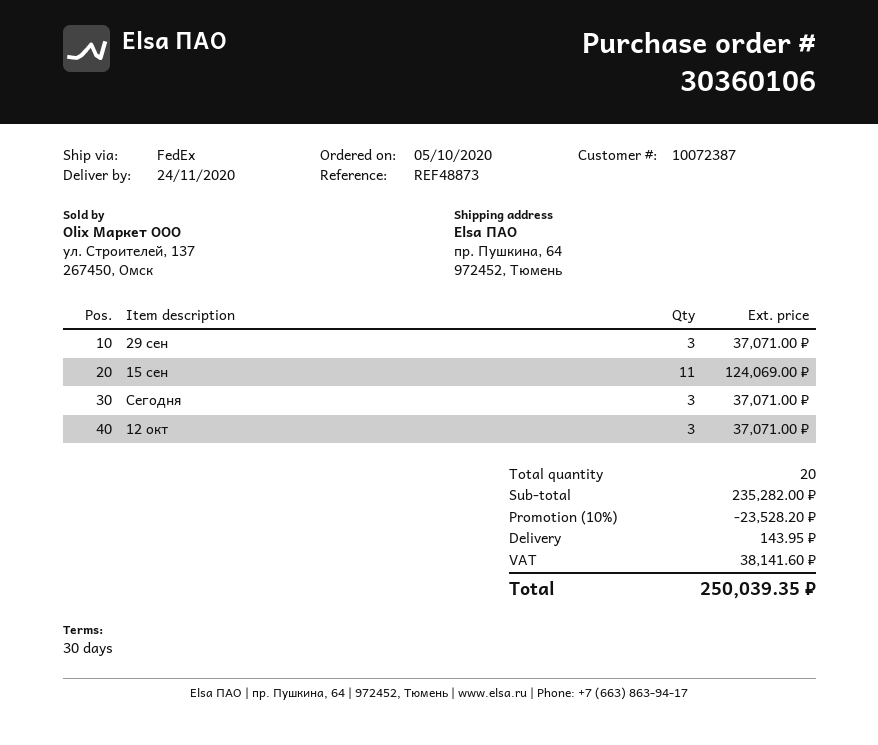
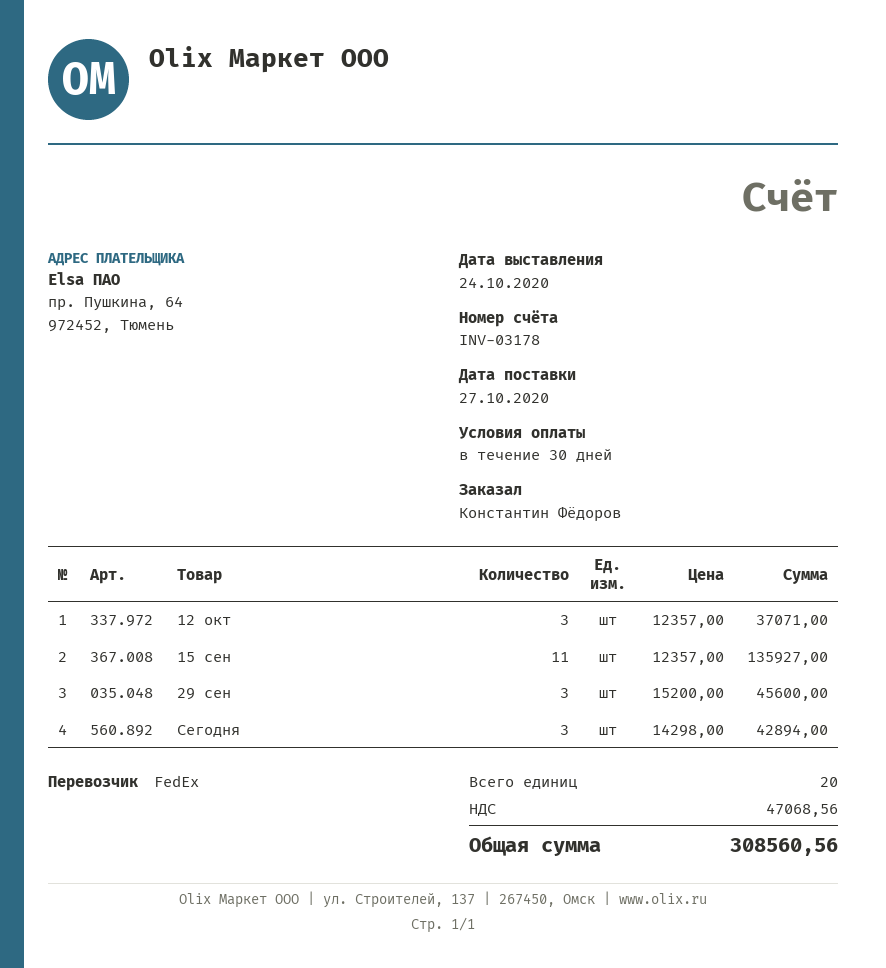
delivery date: 2020-11-24 -> 2020-10-27
29 сен: 3 for 37071.00 -> 3 for 45600.00
15 сен: 11 for 124069.00 -> 11 for 135927.00
Сегодня: 3 for 37071.00 -> 3 for 42894.00
discount: 10% = 23528.20 -> none
shipping: 143.95 -> none
tax: 38141.60 -> 47068.56
total: 250039.35 -> 308560.56

